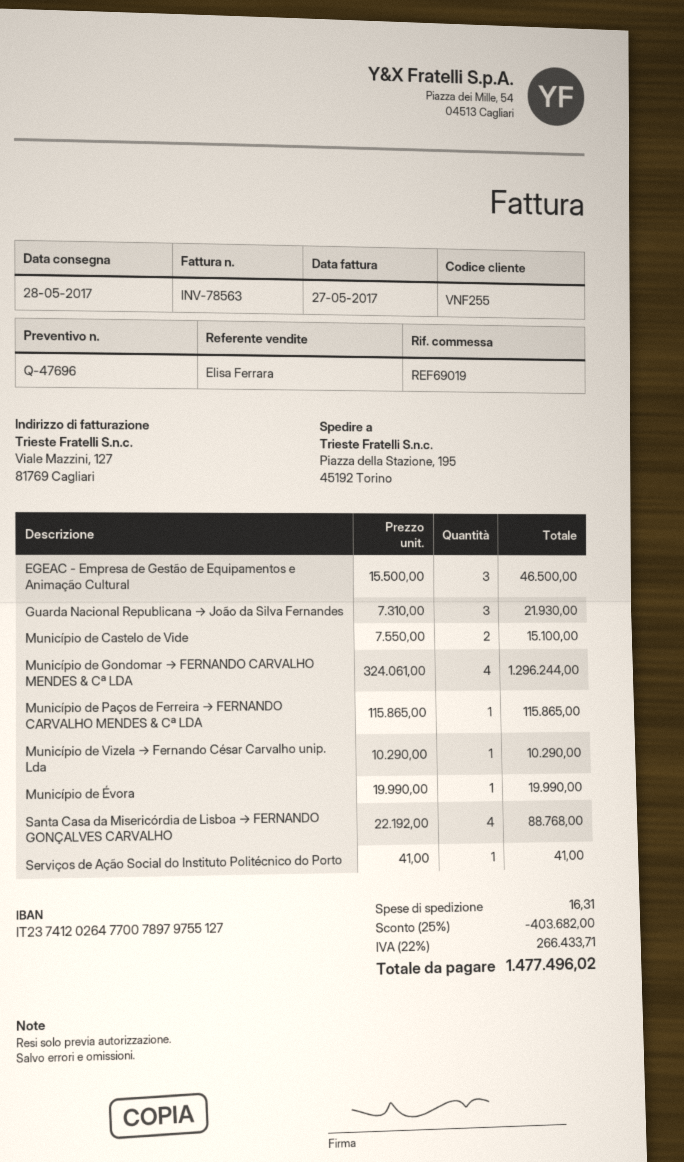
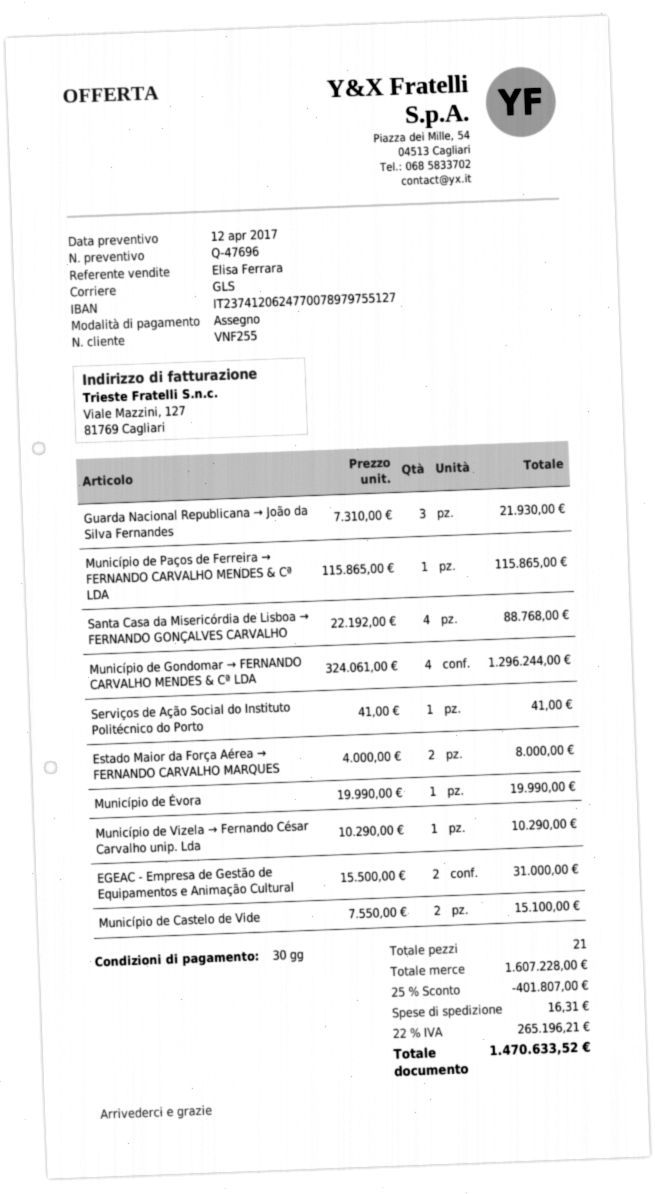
bank account: IT2374120264770078979755127 -> IT2374120624770078979755127
EGEAC - Empresa de Gestão de Equipamentos e Animação Cultural: 3 x 15500.00 = 46500.00 -> 2 x 15500.00 = 31000.00
Estado Maior da Força Aérea → FERNANDO CARVALHO MARQUES: none -> 2 x 4000.00 = 8000.00
discount: 25% = 403682.00 -> 25% = 401807.00
tax: 22% = 266433.71 -> 22% = 265196.21
total: 1477496.02 -> 1470633.52

